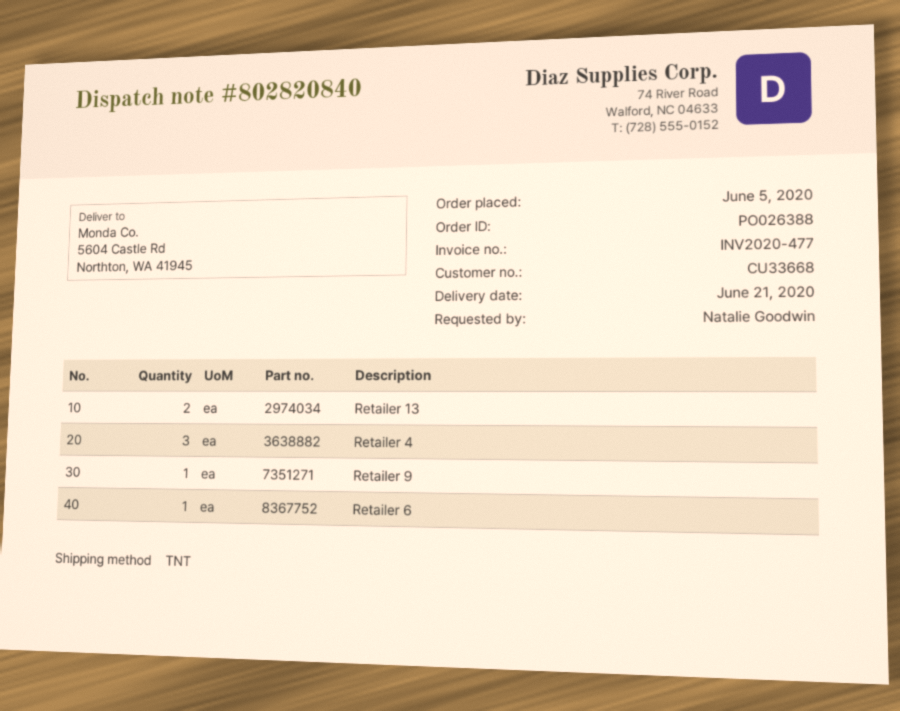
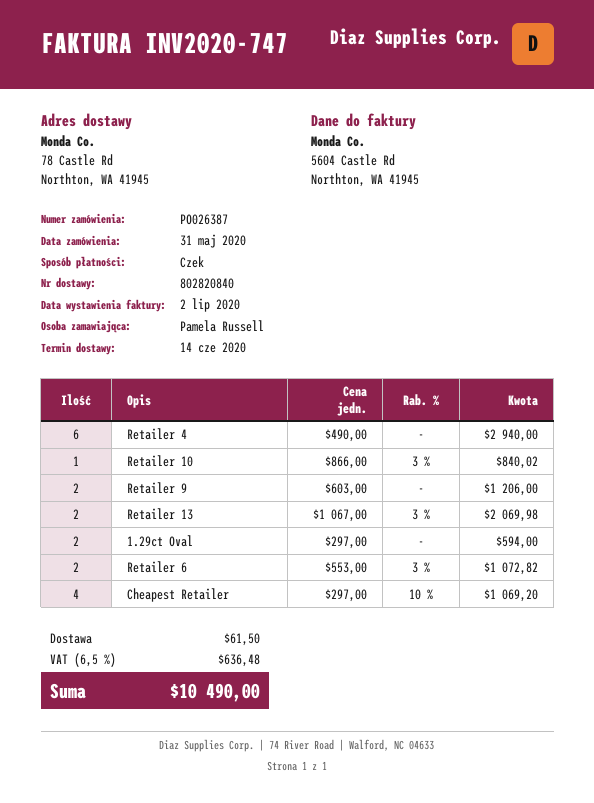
order number: PO026388 -> PO026387
order date: 2020-06-05 -> 2020-05-31
delivery date: 2020-06-21 -> 2020-06-14
invoice number: INV2020-477 -> INV2020-747
ordered by: Natalie Goodwin -> Pamela Russell
ship to: 5604 Castle Rd, Northton, WA 41945 -> 78 Castle Rd, Northton, WA 41945
Retailer 4: 3 -> 6
Retailer 9: 1 -> 2
Retailer 6: 1 -> 2
Retailer 10: none -> 1
1.29ct Oval: none -> 2
Cheapest Retailer: none -> 4

